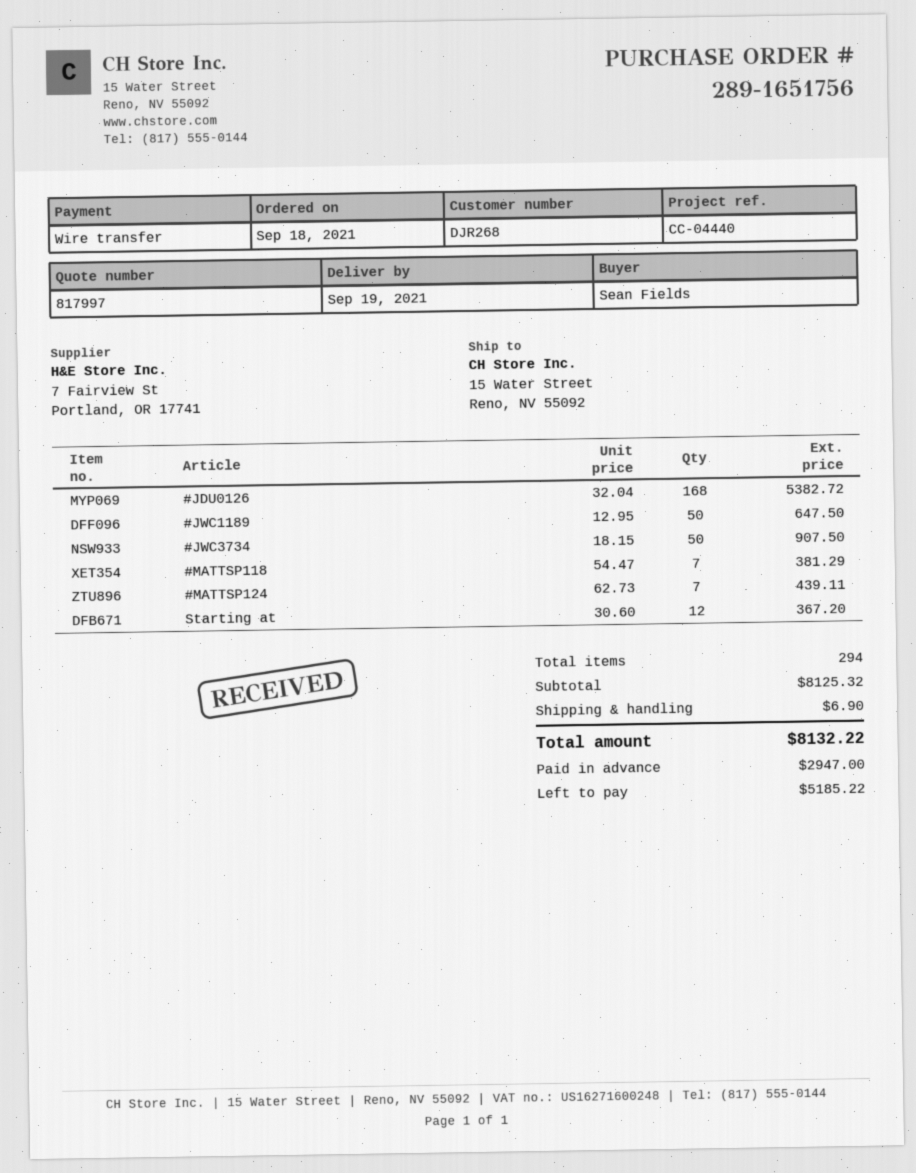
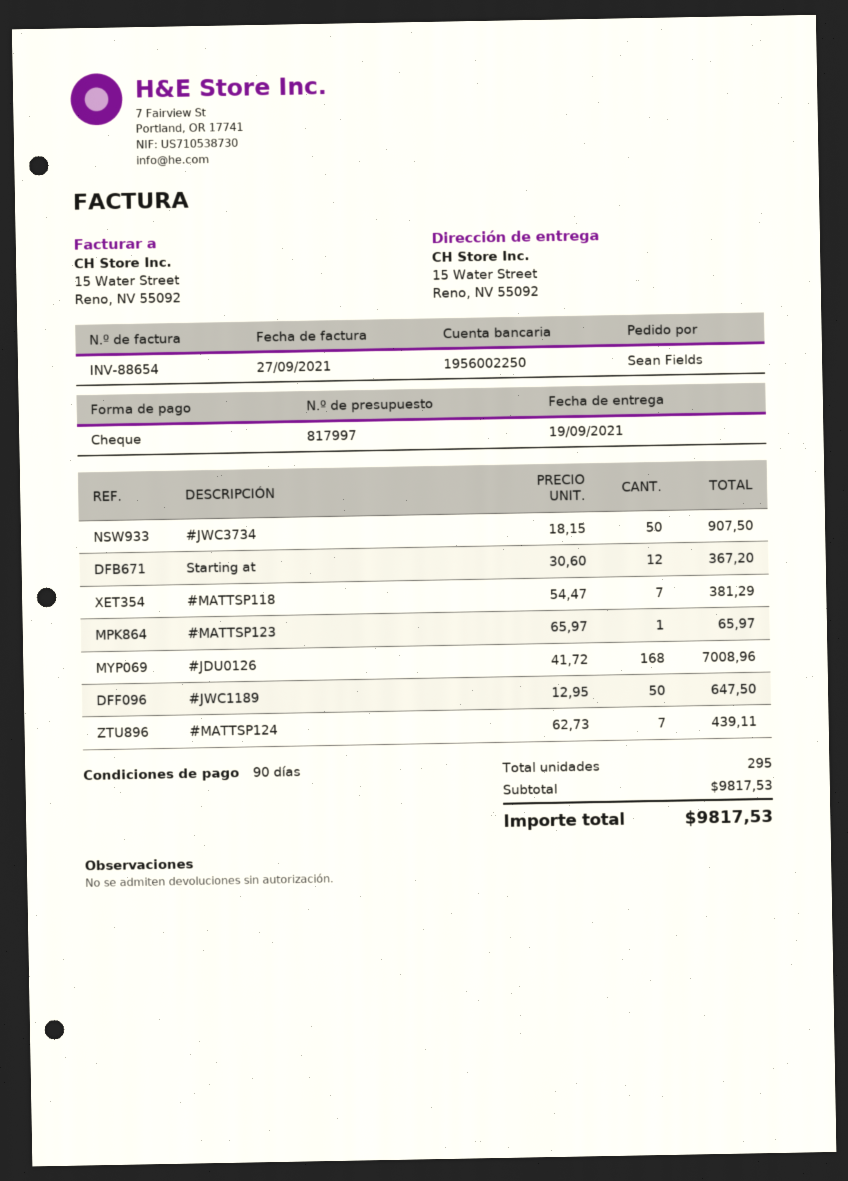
payment method: bank transfer -> cheque
#JDU0126: 168 x 32.04 = 5382.72 -> 168 x 41.72 = 7008.96
#MATTSP123: none -> 1 x 65.97 = 65.97
total quantity: 294 -> 295
subtotal: 8125.32 -> 9817.53
shipping: 6.90 -> none
total: 8132.22 -> 9817.53

